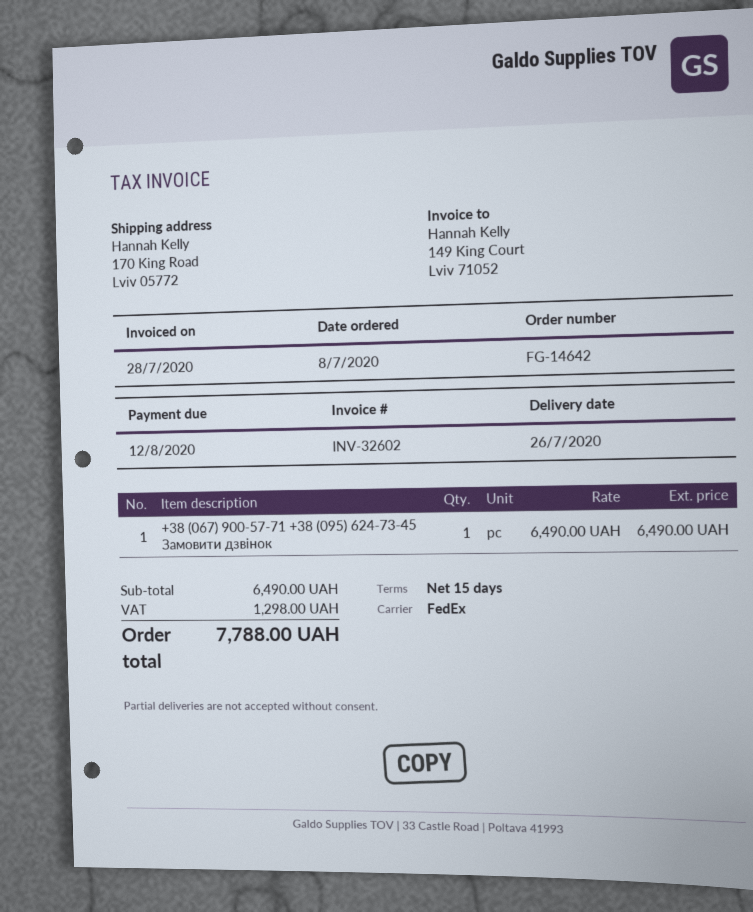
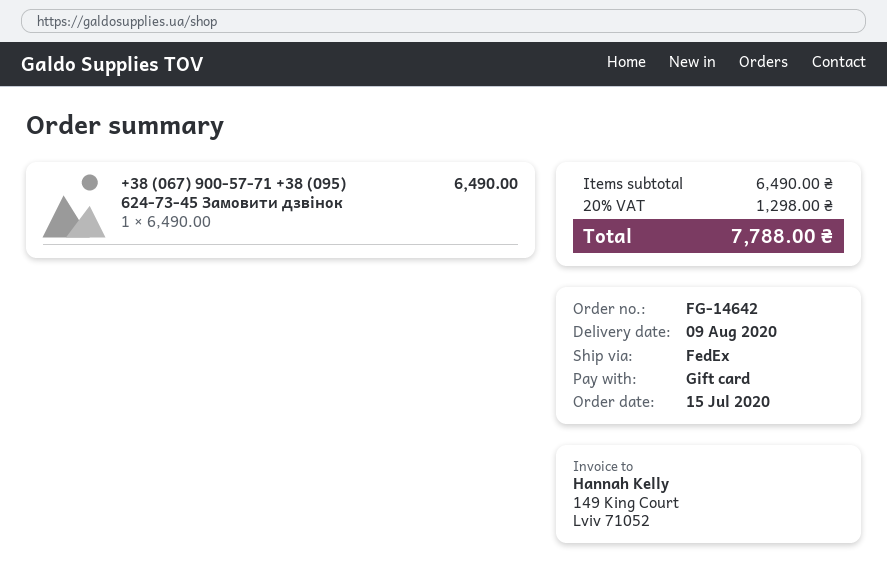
order date: 2020-07-08 -> 2020-07-15
delivery date: 2020-07-26 -> 2020-08-09

